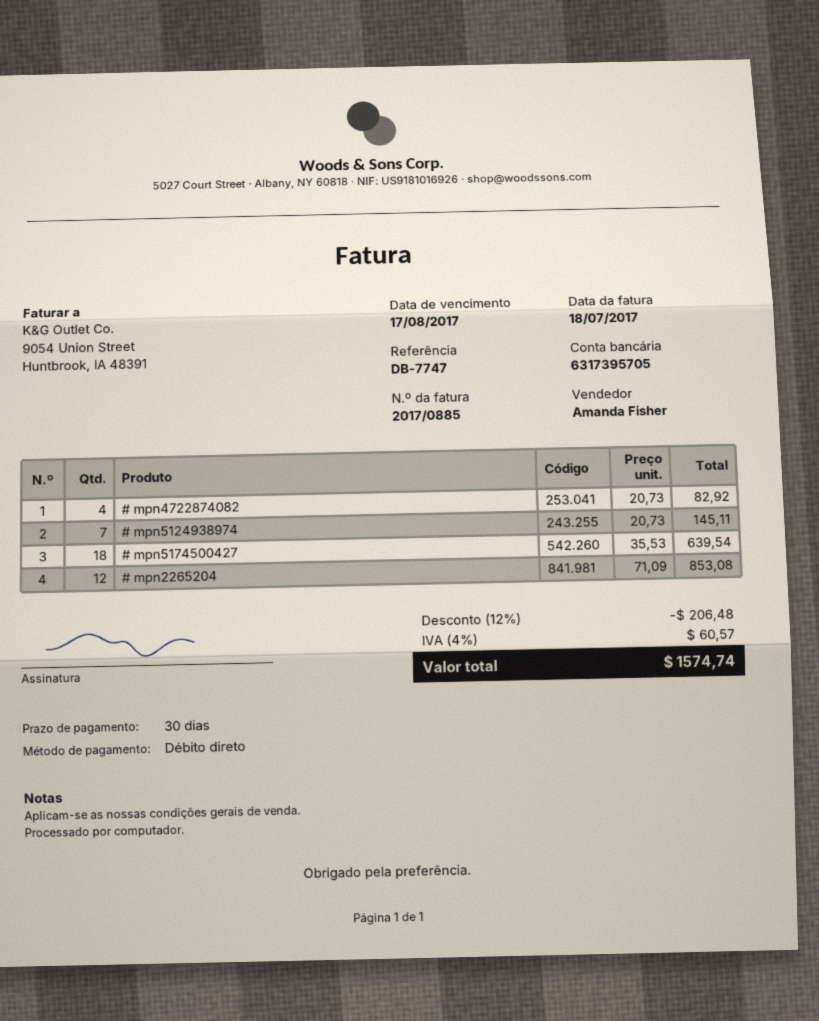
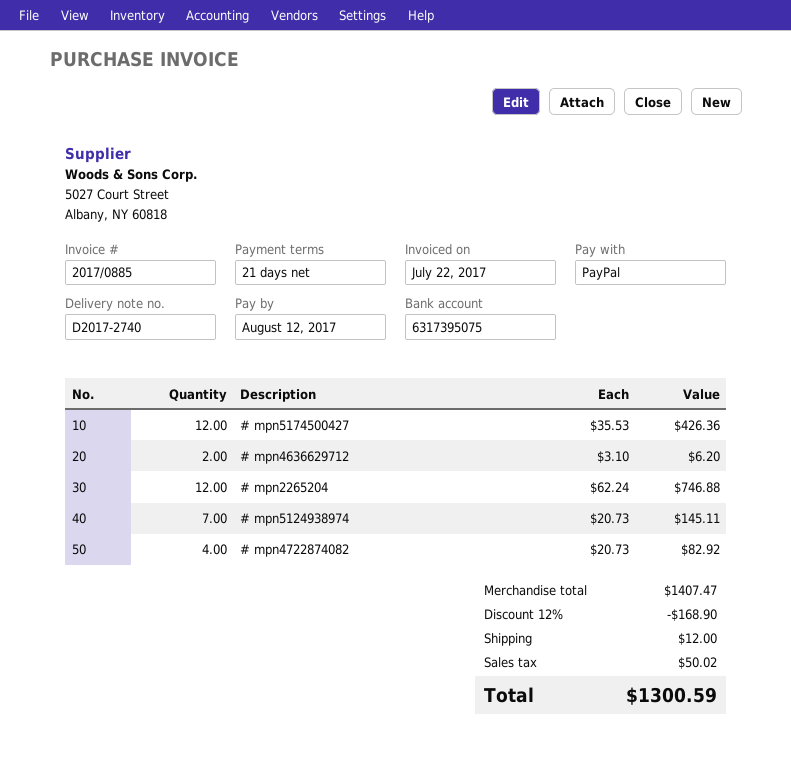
invoice date: 2017-07-18 -> 2017-07-22
payment terms: 30 days -> 21 days
due date: 2017-08-17 -> 2017-08-12
payment method: direct debit -> PayPal
bank account: 6317395705 -> 6317395075
# mpn5174500427: 18 x 35.53 = 639.54 -> 12 x 35.53 = 426.36
# mpn2265204: 12 x 71.09 = 853.08 -> 12 x 62.24 = 746.88
# mpn4636629712: none -> 2 x 3.10 = 6.20
discount: 12% = 206.48 -> 12% = 168.90
shipping: none -> 12.00
tax: 60.57 -> 50.02
total: 1574.74 -> 1300.59

